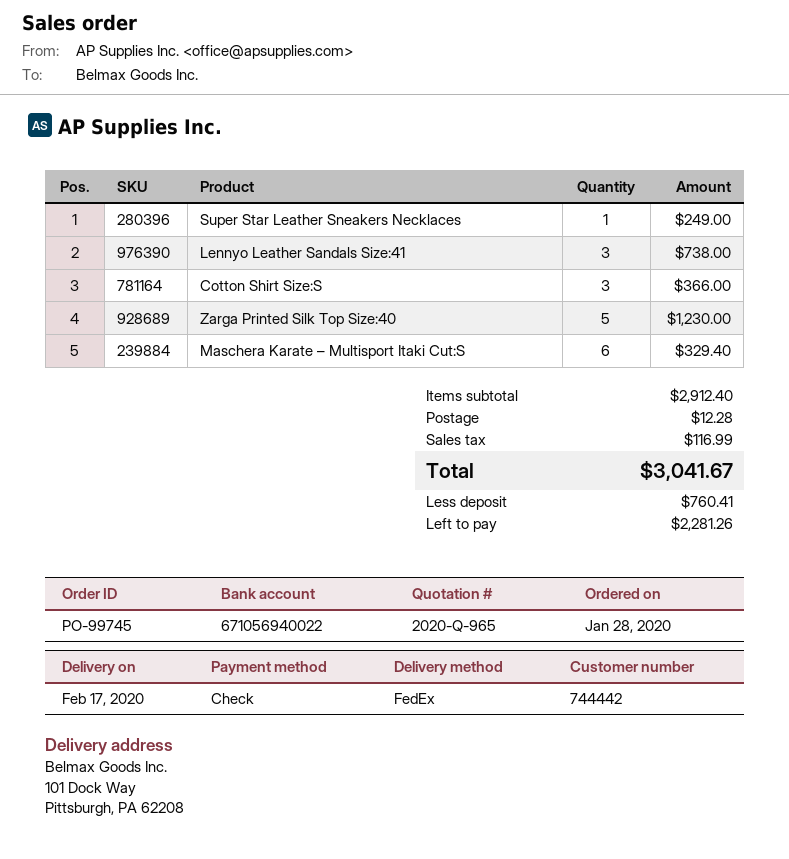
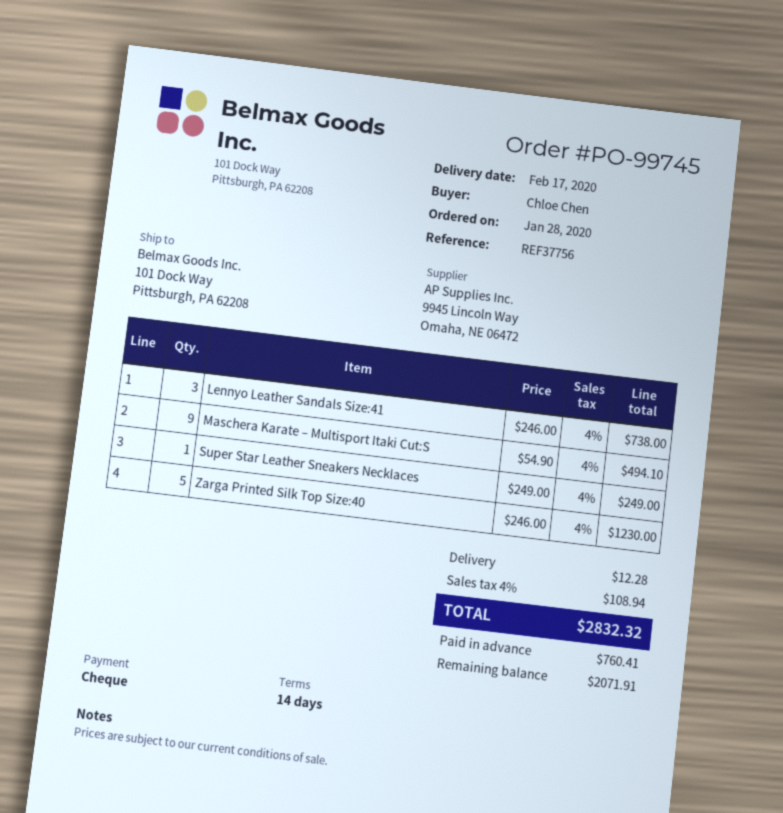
Cotton Shirt Size:S: 3 for 366.00 -> none
Maschera Karate – Multisport Itaki Cut:S: 6 for 329.40 -> 9 for 494.10
tax: 116.99 -> 108.94
total: 3041.67 -> 2832.32
balance: 2281.26 -> 2071.91

